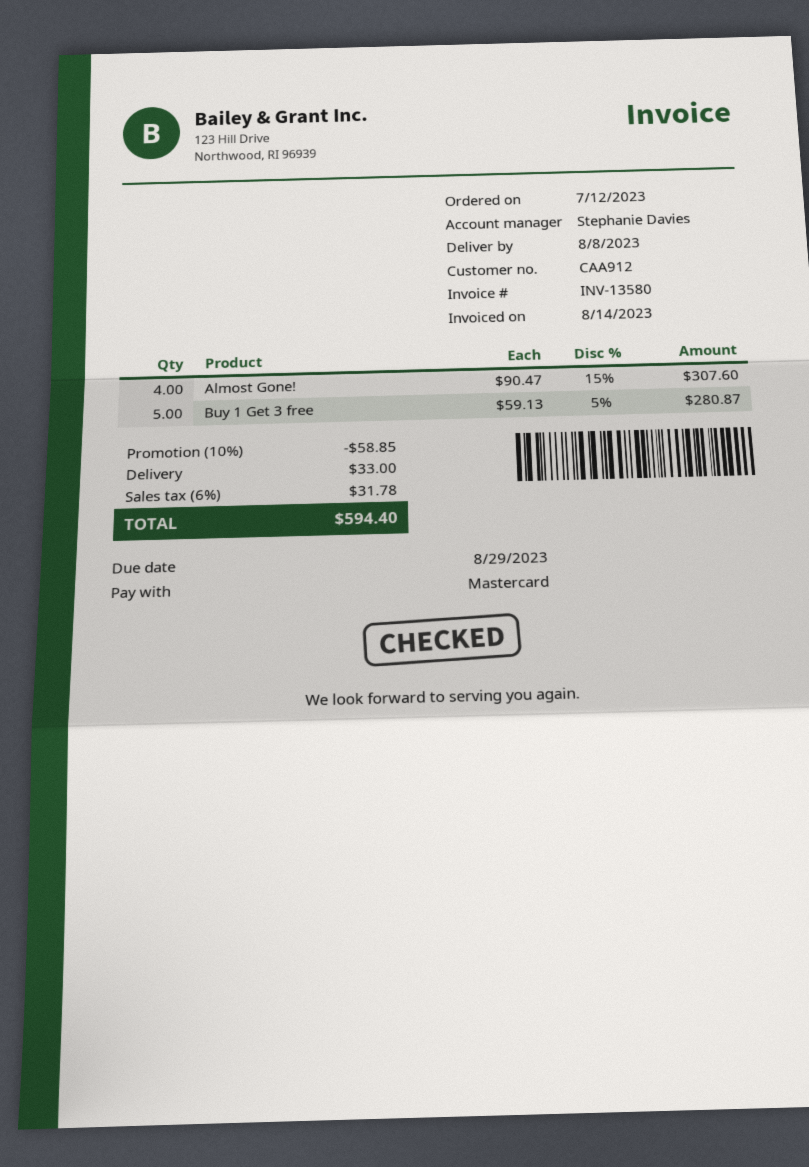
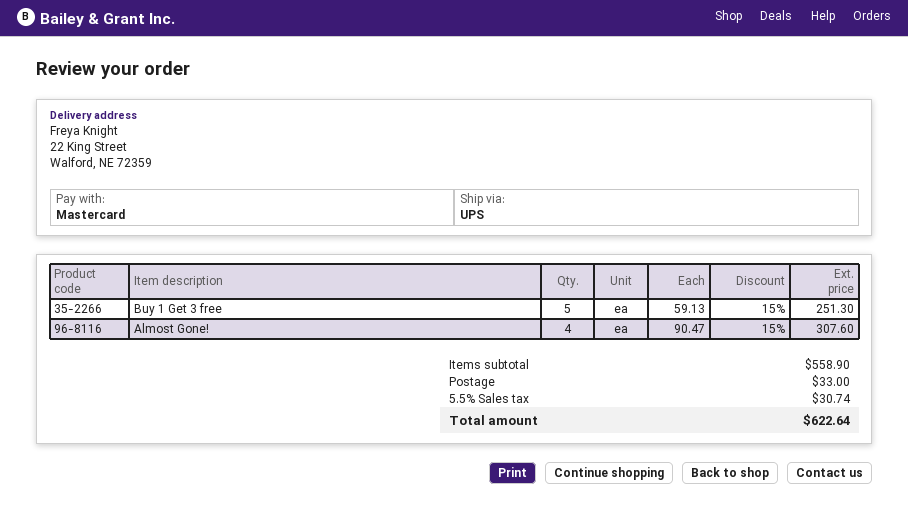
Buy 1 Get 3 free: 5 x 59.13 - 5% = 280.87 -> 5 x 59.13 - 15% = 251.30
discount: 10% = 58.85 -> none
tax: 6% = 31.78 -> 5.5% = 30.74
total: 594.40 -> 622.64

